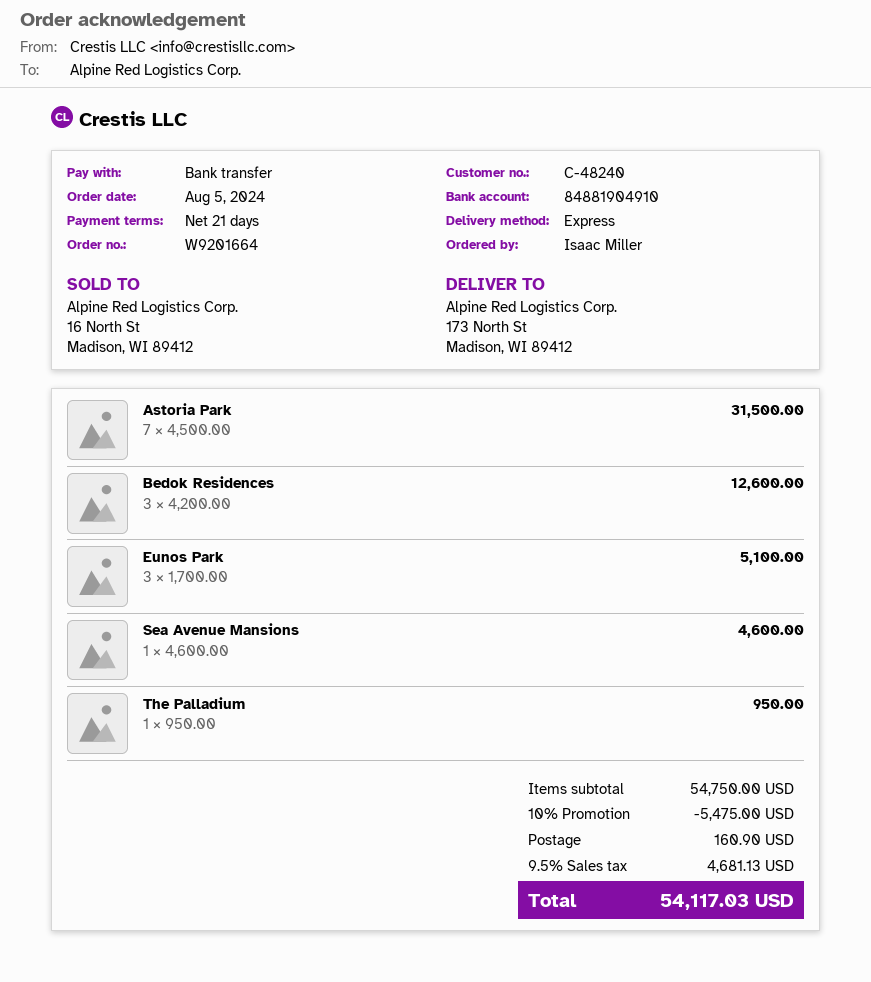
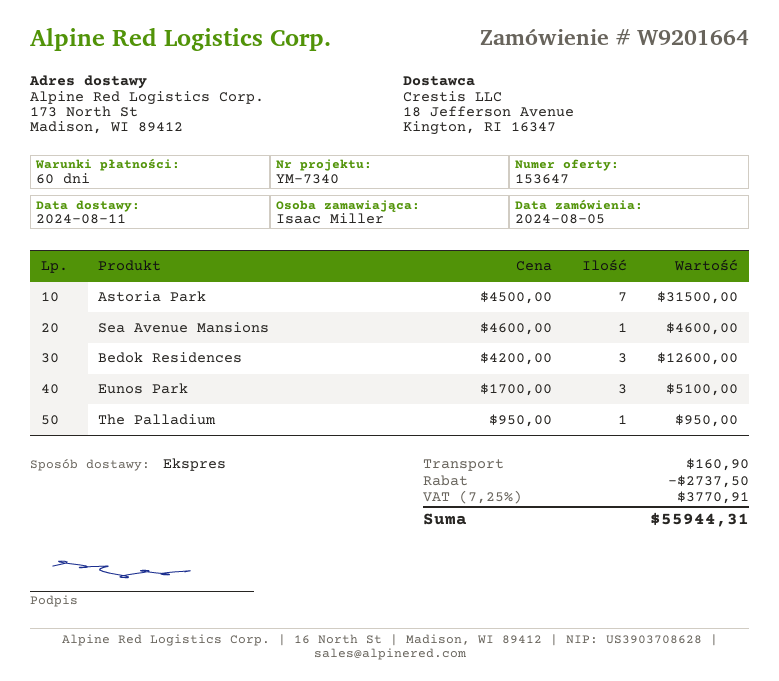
payment terms: 21 days -> 60 days
discount: 5475.00 -> 2737.50
tax: 9.5% = 4681.13 -> 7.25% = 3770.91
total: 54117.03 -> 55944.31

